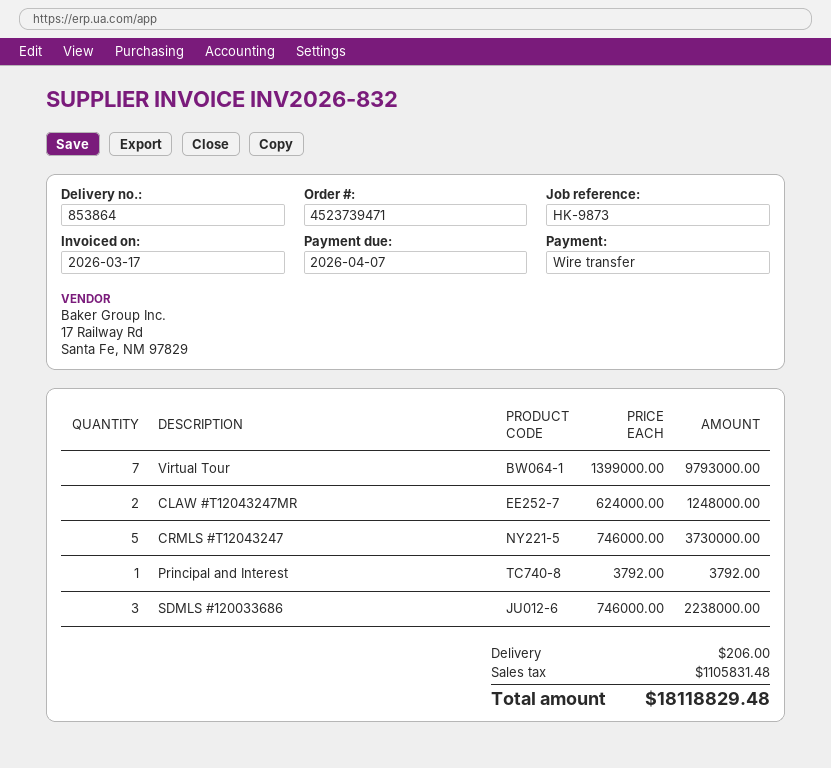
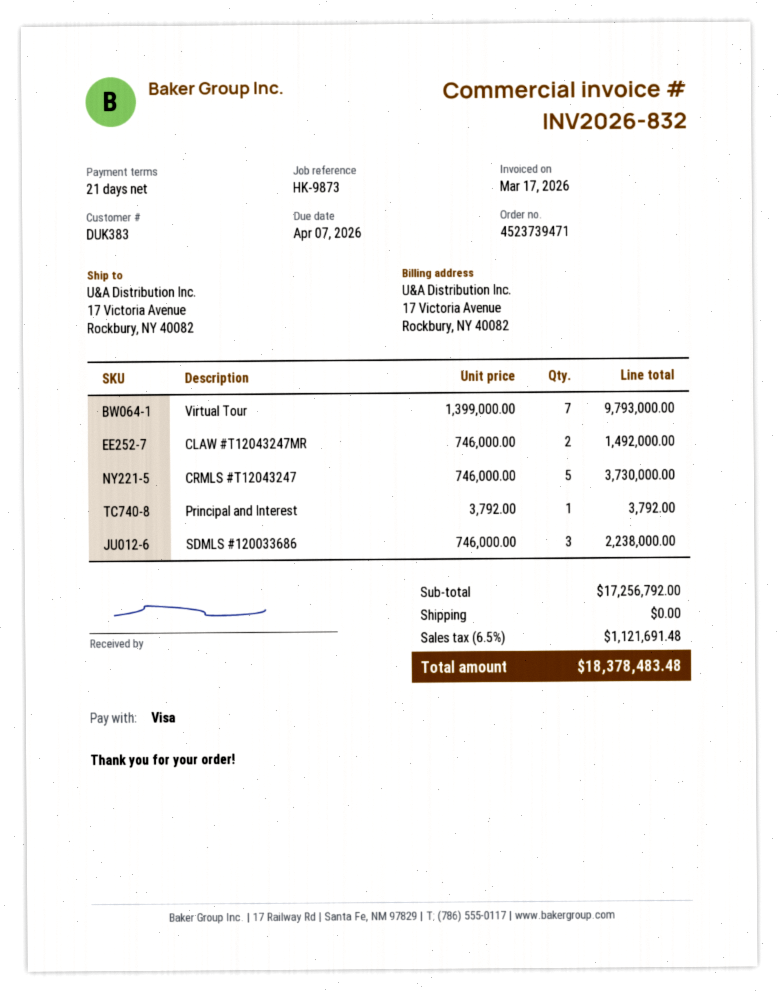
payment method: bank transfer -> Visa
CLAW #T12043247MR: 2 x 624000.00 = 1248000.00 -> 2 x 746000.00 = 1492000.00
shipping: 206.00 -> 0.00
tax: 1105831.48 -> 1121691.48
total: 18118829.48 -> 18378483.48

